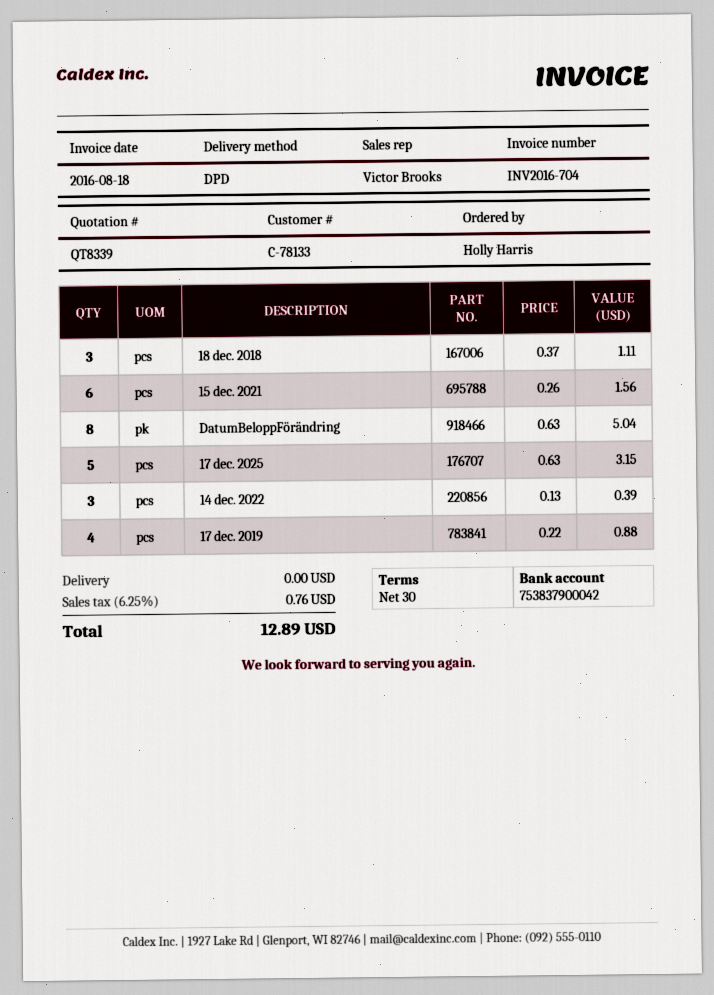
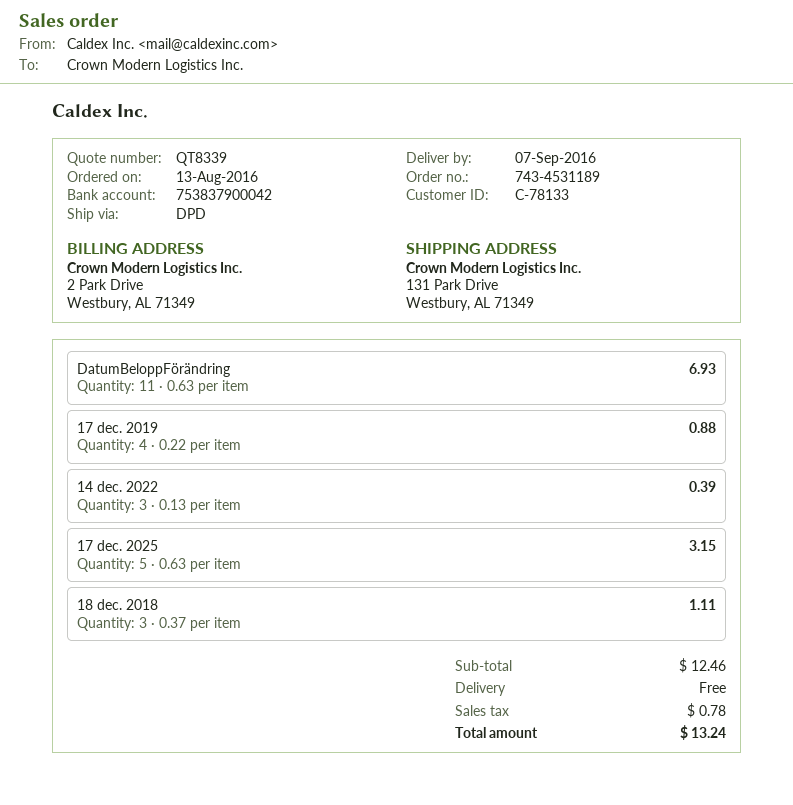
15 dec. 2021: 6 x 0.26 = 1.56 -> none
DatumBeloppFörändring: 8 x 0.63 = 5.04 -> 11 x 0.63 = 6.93
tax: 0.76 -> 0.78
total: 12.89 -> 13.24

